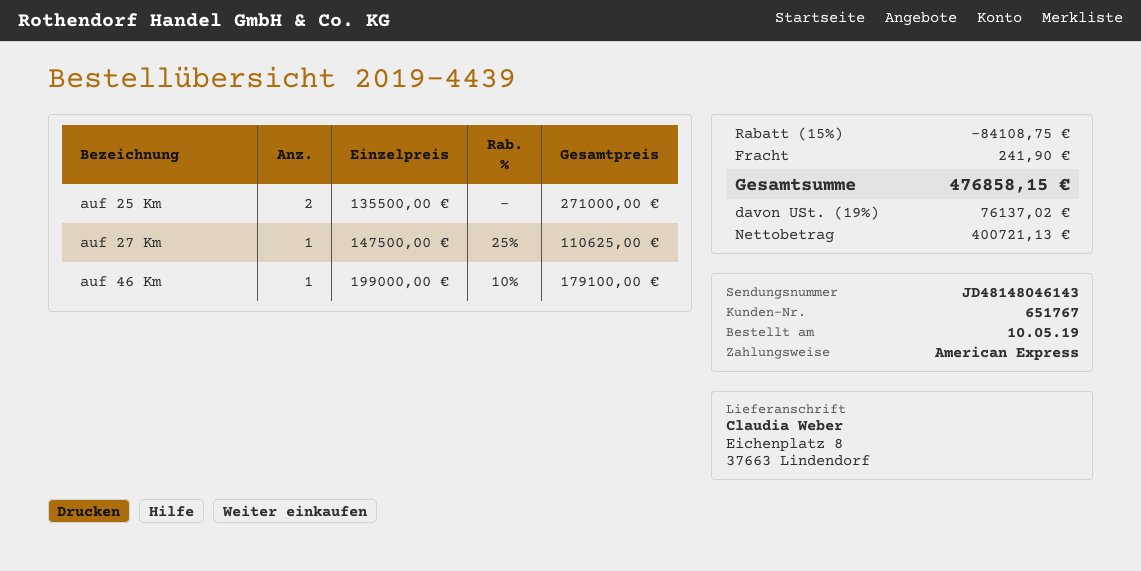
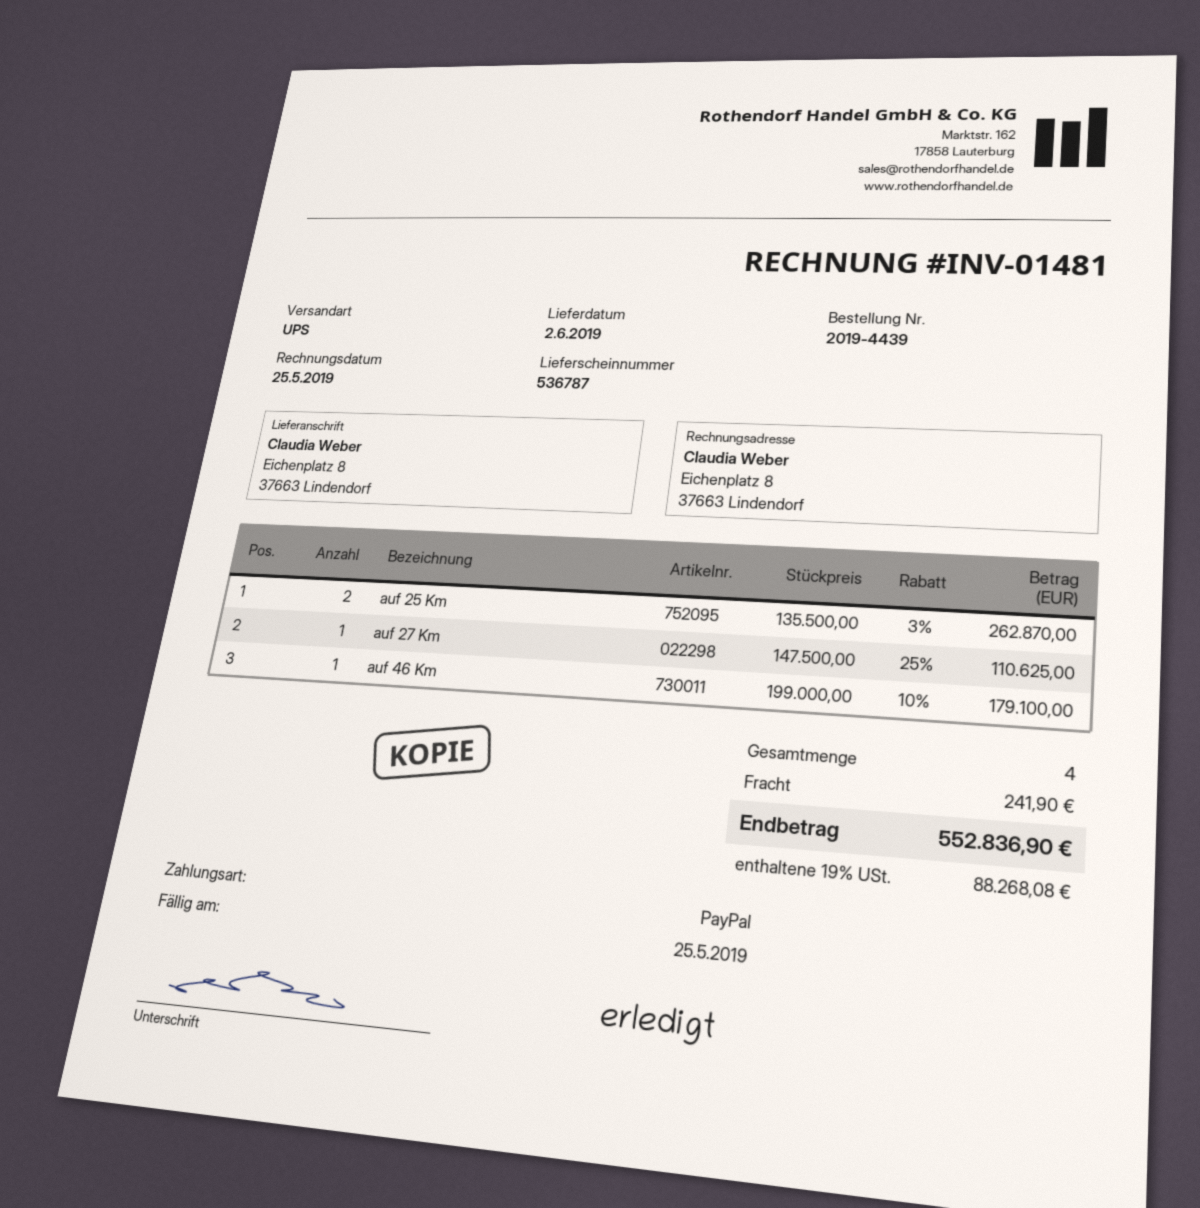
payment method: American Express -> PayPal
auf 25 Km: 2 x 135500.00 = 271000.00 -> 2 x 135500.00 - 3% = 262870.00
discount: 15% = 84108.75 -> none
tax: 19% = 76137.02 -> 19% = 88268.08
total: 476858.15 -> 552836.90

